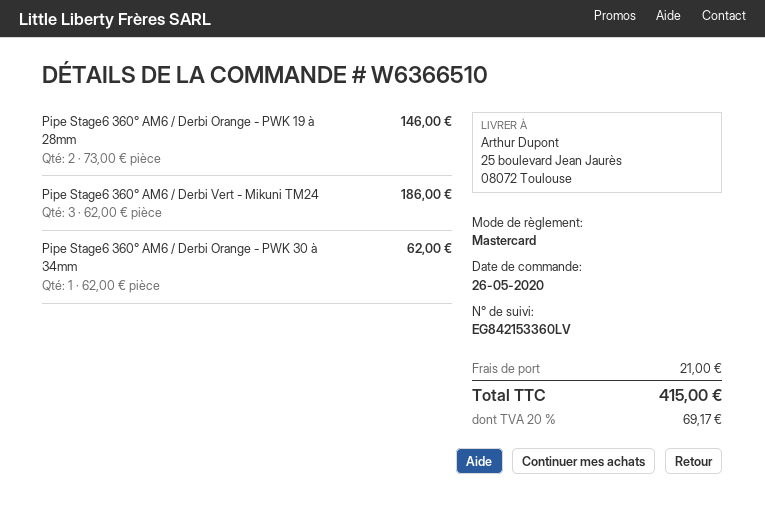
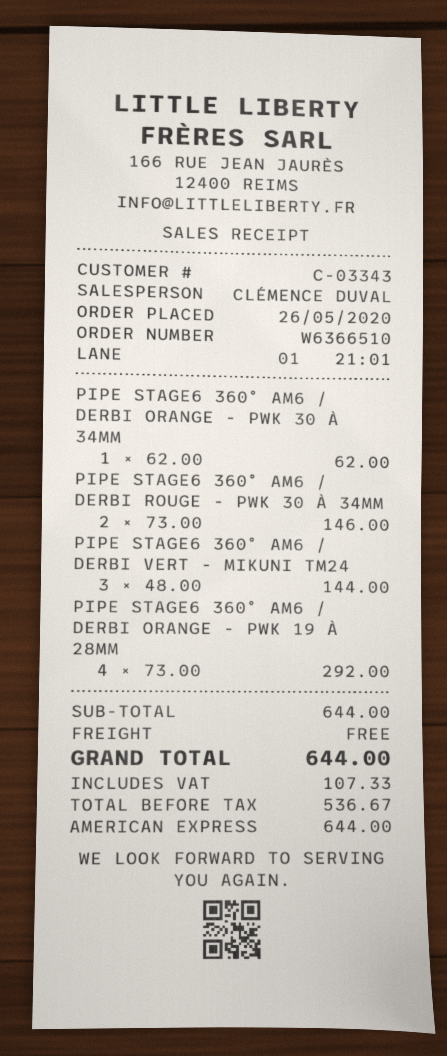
payment method: Mastercard -> American Express
Pipe Stage6 360° AM6 / Derbi Orange - PWK 19 à 28mm: 2 x 73.00 = 146.00 -> 4 x 73.00 = 292.00
Pipe Stage6 360° AM6 / Derbi Vert - Mikuni TM24: 3 x 62.00 = 186.00 -> 3 x 48.00 = 144.00
PIPE STAGE6 360° AM6 / DERBI ROUGE - PWK 30 À 34MM: none -> 2 x 73.00 = 146.00
shipping: 21.00 -> 0.00
tax: 69.17 -> 107.33
total: 415.00 -> 644.00

